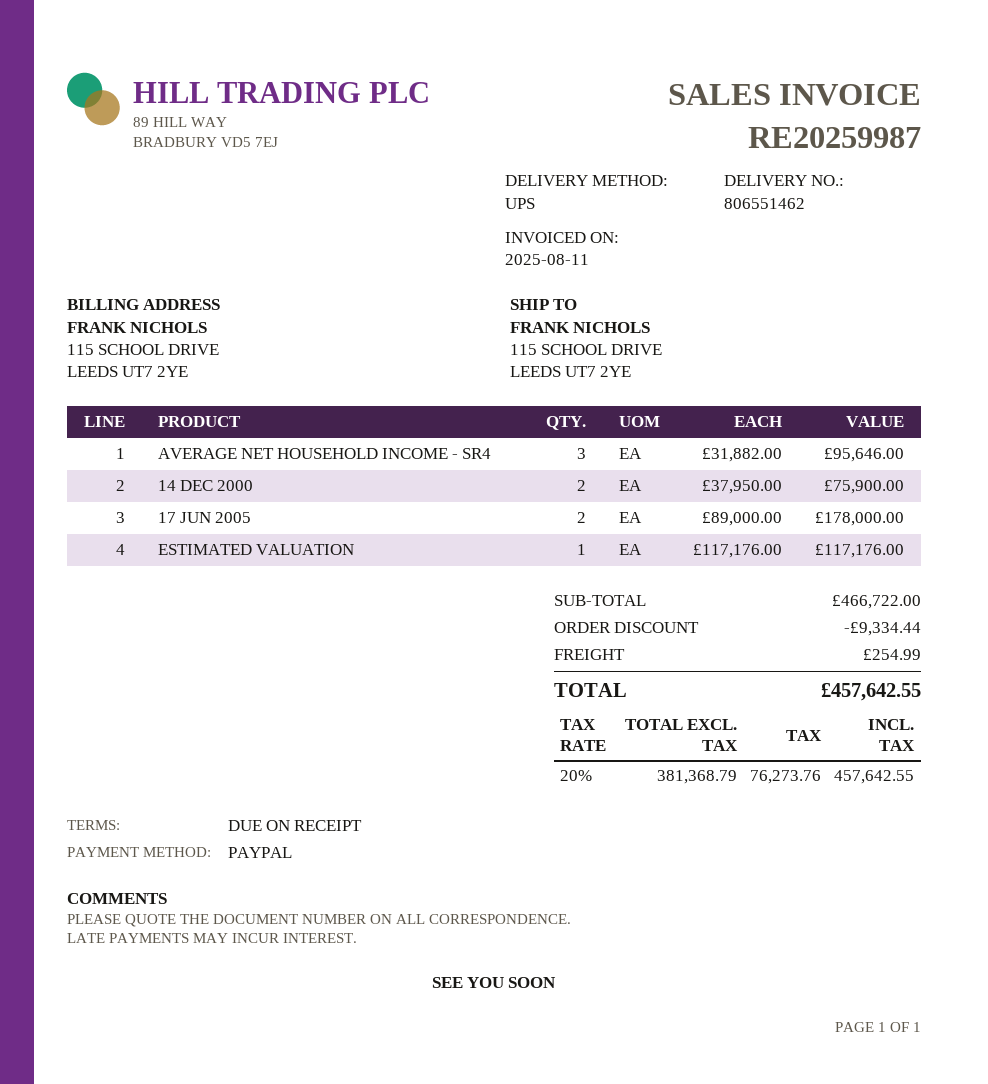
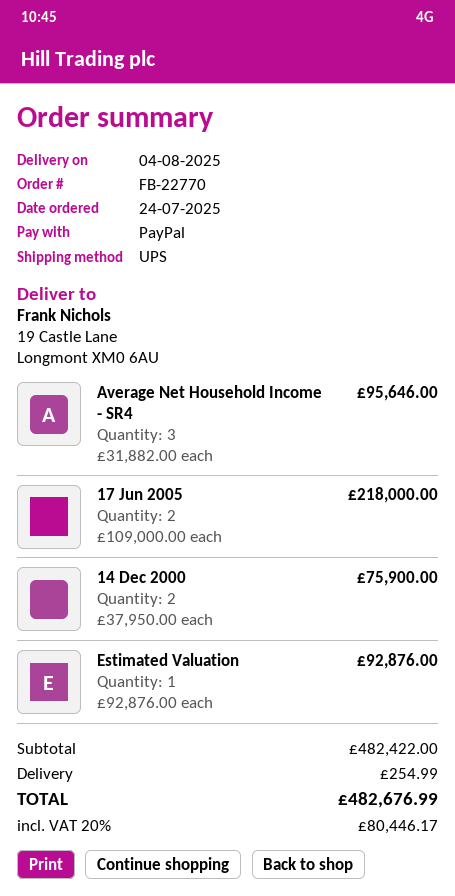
ship to: 115 SCHOOL DRIVE, LEEDS UT7 2YE -> 19 Castle Lane, Longmont XM0 6AU
17 JUN 2005: 2 x 89000.00 = 178000.00 -> 2 x 109000.00 = 218000.00
ESTIMATED VALUATION: 1 x 117176.00 = 117176.00 -> 1 x 92876.00 = 92876.00
subtotal: 466722.00 -> 482422.00
discount: 9334.44 -> none
tax: 20% = 76273.76 -> 20% = 80446.17
total: 457642.55 -> 482676.99

